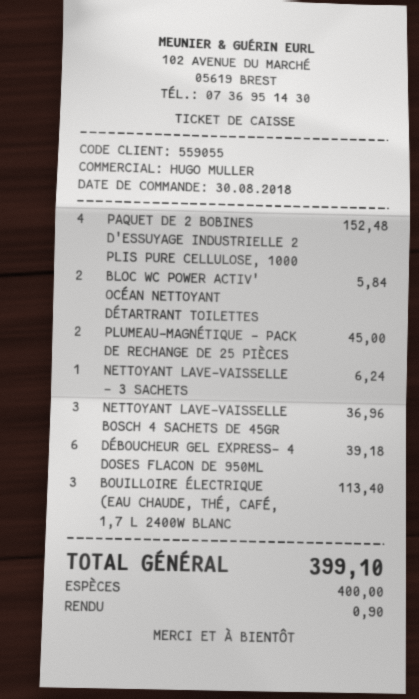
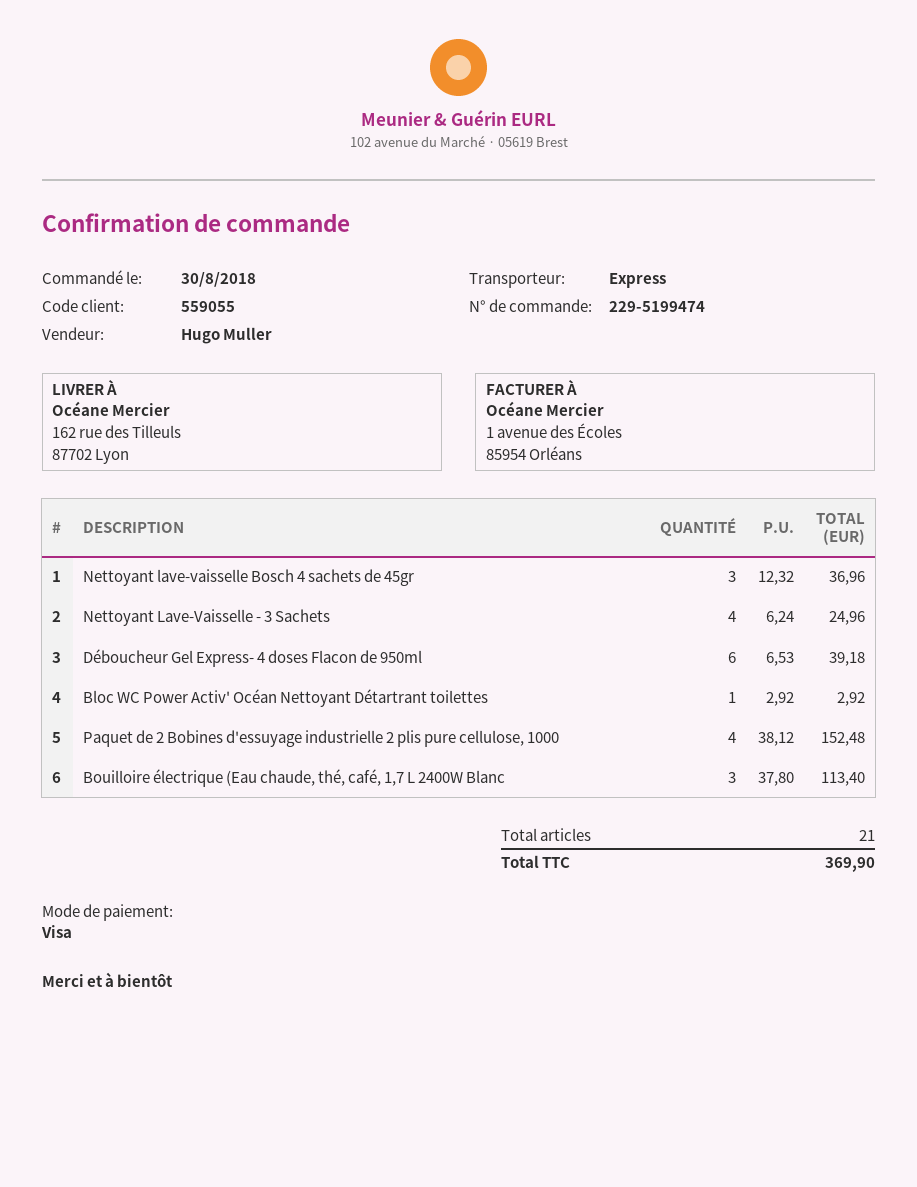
payment method: cash -> Visa
BLOC WC POWER ACTIV' OCÉAN NETTOYANT DÉTARTRANT TOILETTES: 2 for 5.84 -> 1 for 2.92
PLUMEAU-MAGNÉTIQUE - PACK DE RECHANGE DE 25 PIÈCES: 2 for 45.00 -> none
NETTOYANT LAVE-VAISSELLE - 3 SACHETS: 1 for 6.24 -> 4 for 24.96
total: 399.10 -> 369.90

